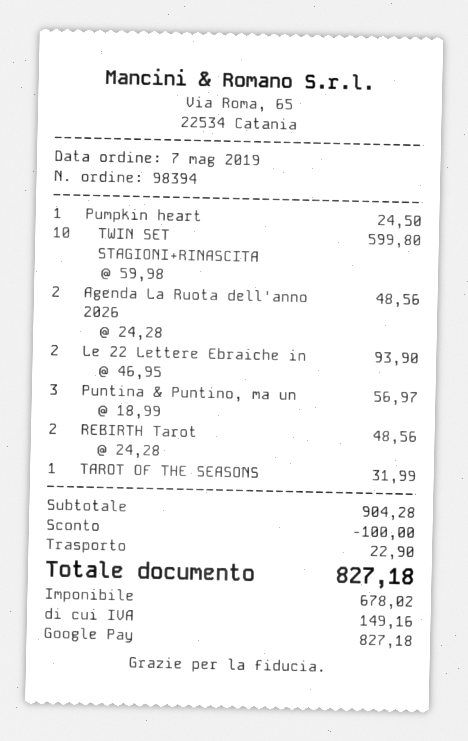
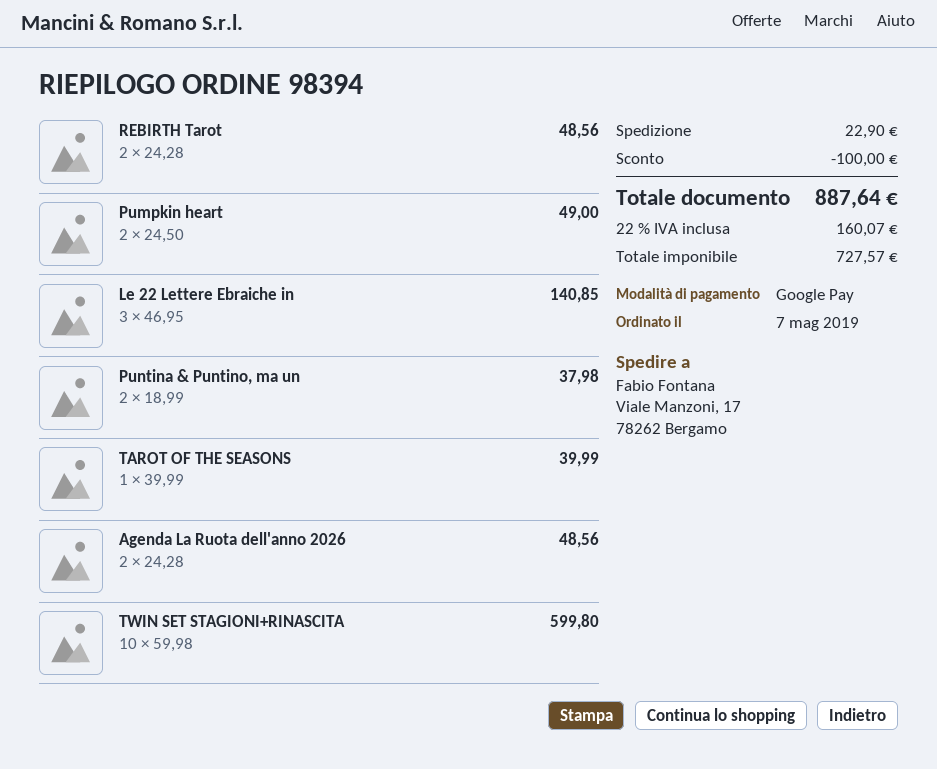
Pumpkin heart: 1 x 24.50 = 24.50 -> 2 x 24.50 = 49.00
Le 22 Lettere Ebraiche in: 2 x 46.95 = 93.90 -> 3 x 46.95 = 140.85
Puntina & Puntino, ma un: 3 x 18.99 = 56.97 -> 2 x 18.99 = 37.98
TAROT OF THE SEASONS: 1 x 31.99 = 31.99 -> 1 x 39.99 = 39.99
net: 678.02 -> 727.57
tax: 149.16 -> 160.07
total: 827.18 -> 887.64

